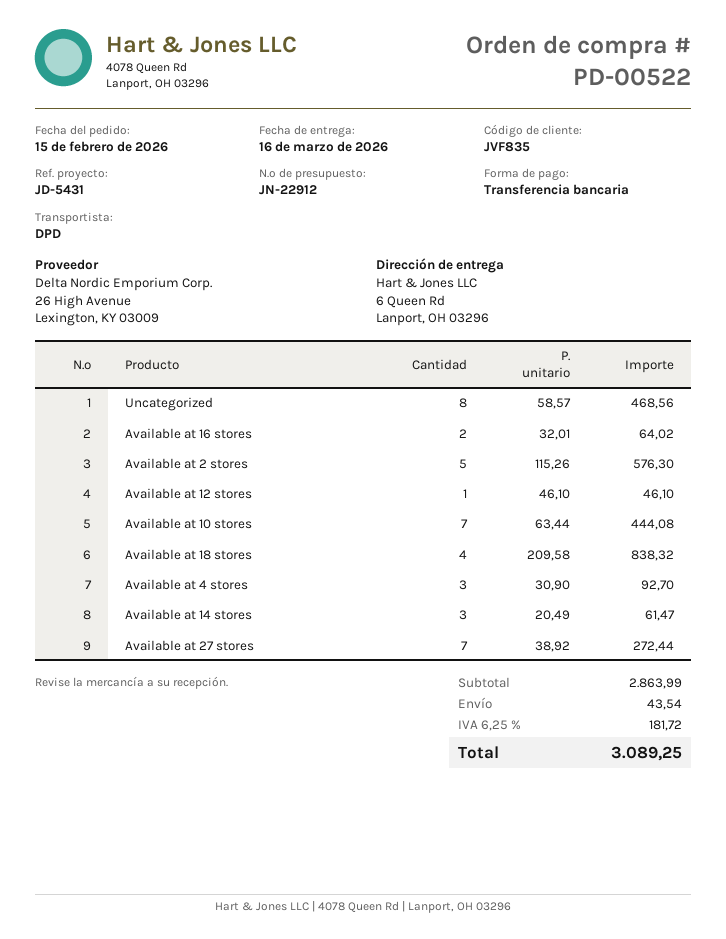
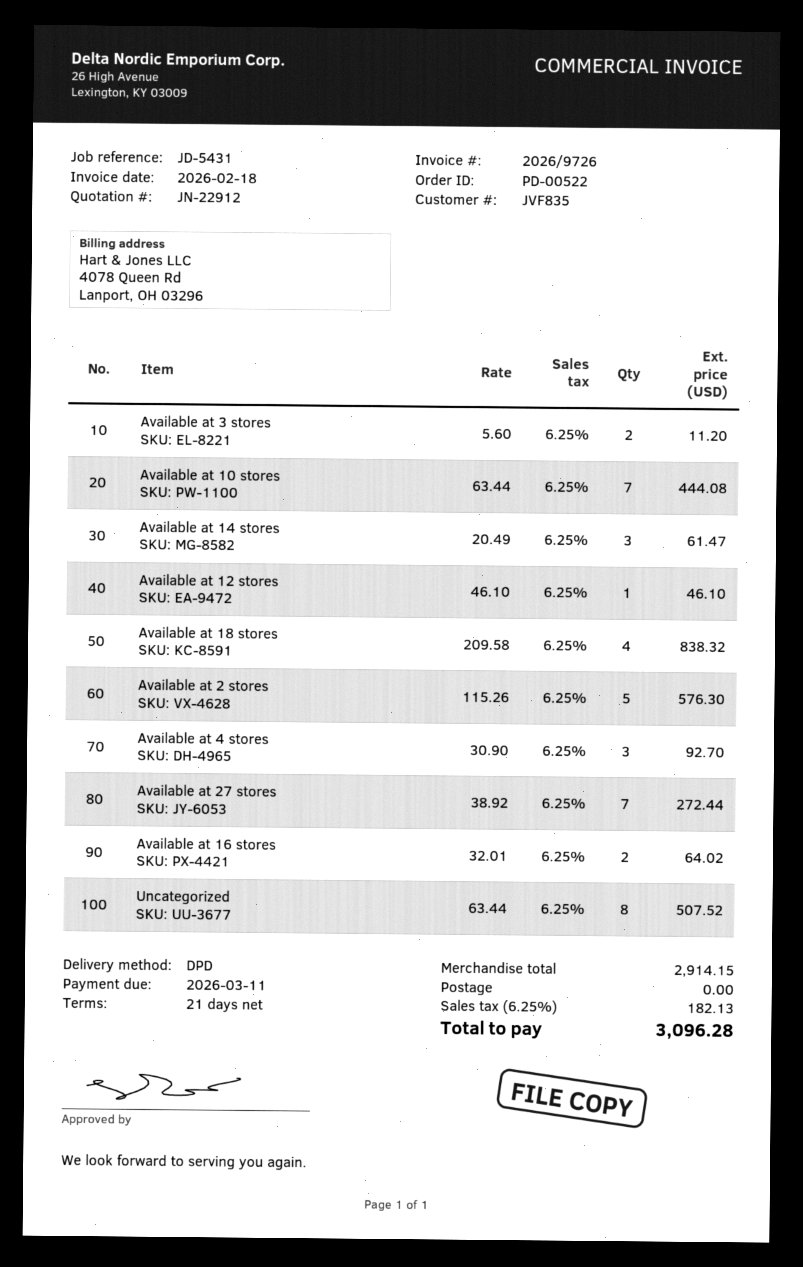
Uncategorized: 8 x 58.57 = 468.56 -> 8 x 63.44 = 507.52
Available at 3 stores: none -> 2 x 5.60 = 11.20
subtotal: 2863.99 -> 2914.15
shipping: 43.54 -> 0.00
tax: 6.25% = 181.72 -> 6.25% = 182.13
total: 3089.25 -> 3096.28

